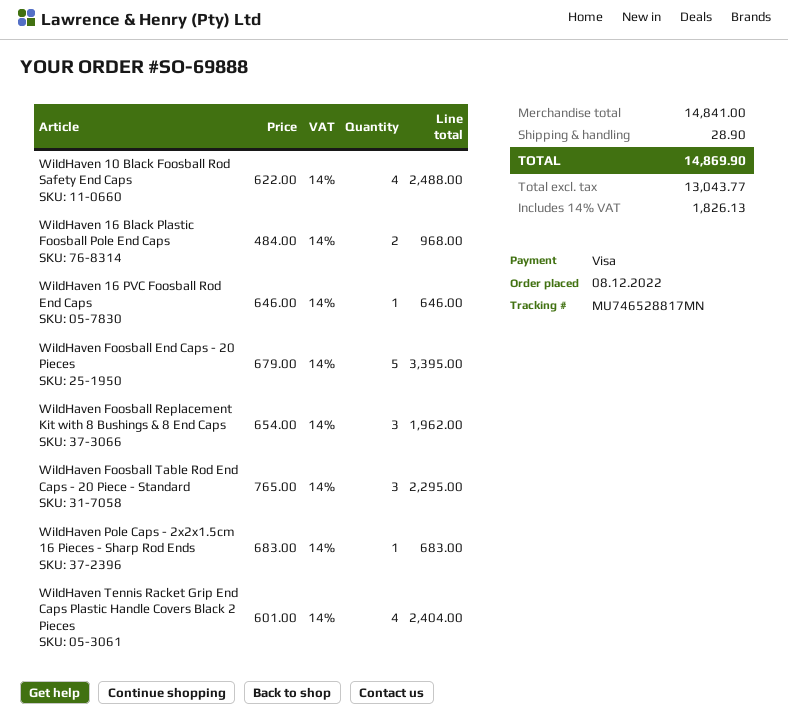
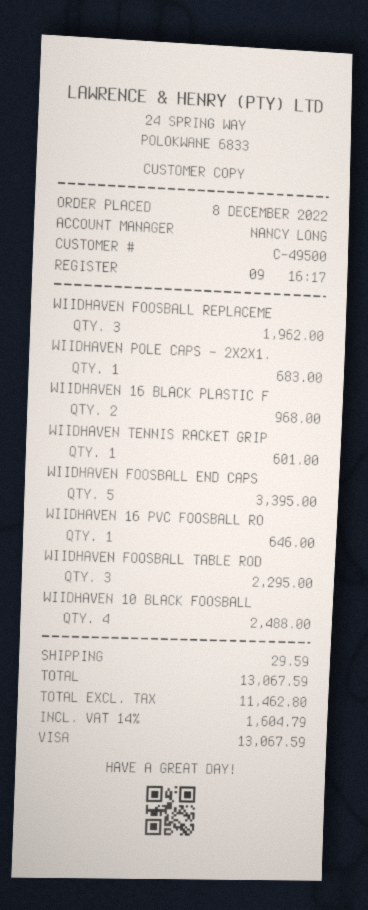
WiIdHaven Tennis Racket Grip End Caps Plastic Handle Covers Black 2 Pieces: 4 for 2404.00 -> 1 for 601.00
shipping: 28.90 -> 29.59
net: 13043.77 -> 11462.80
tax: 14% = 1826.13 -> 14% = 1604.79
total: 14869.90 -> 13067.59

